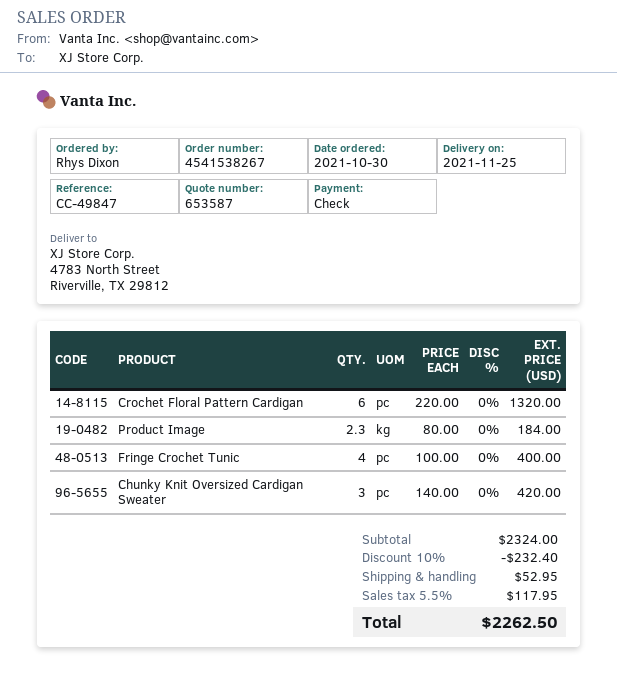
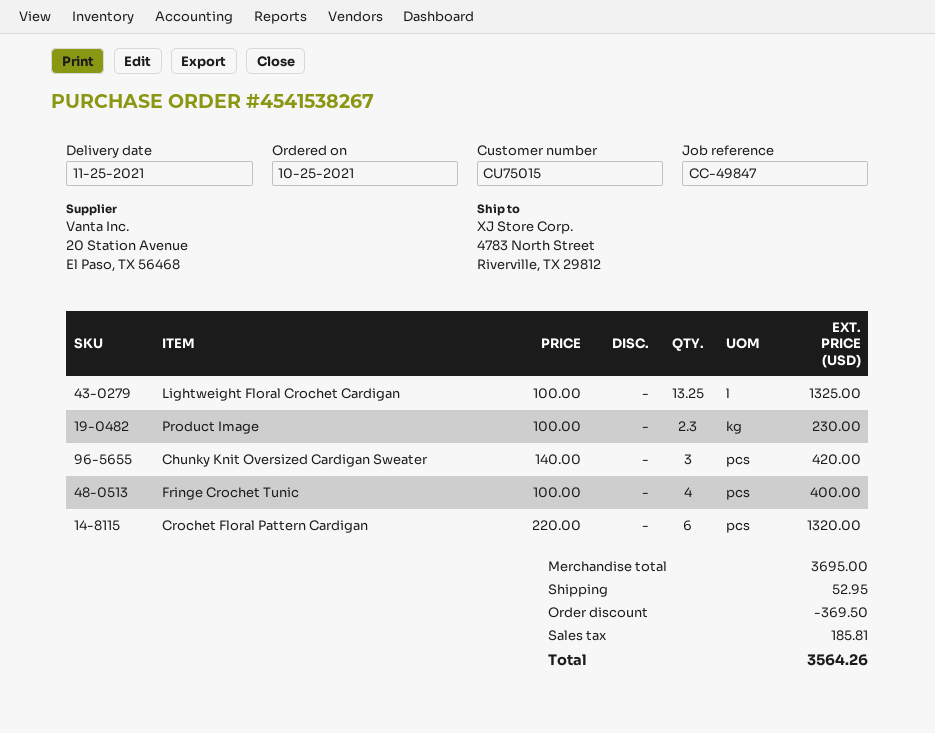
order date: 2021-10-30 -> 2021-10-25
Product Image: 2.3 x 80.00 = 184.00 -> 2.3 x 100.00 = 230.00
Lightweight Floral Crochet Cardigan: none -> 13.25 x 100.00 = 1325.00
subtotal: 2324.00 -> 3695.00
discount: 232.40 -> 369.50
tax: 117.95 -> 185.81
total: 2262.50 -> 3564.26

